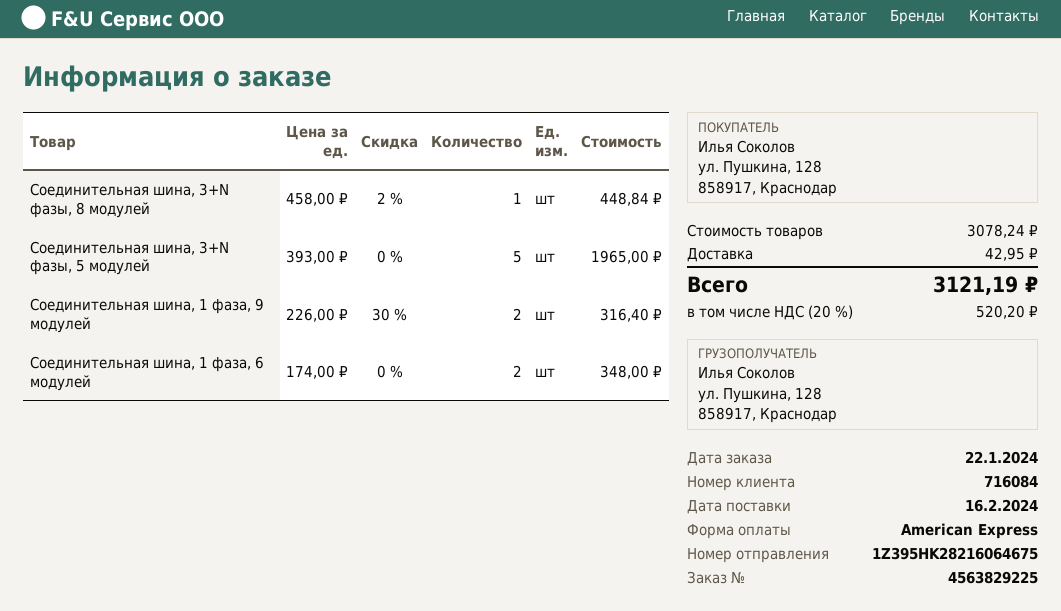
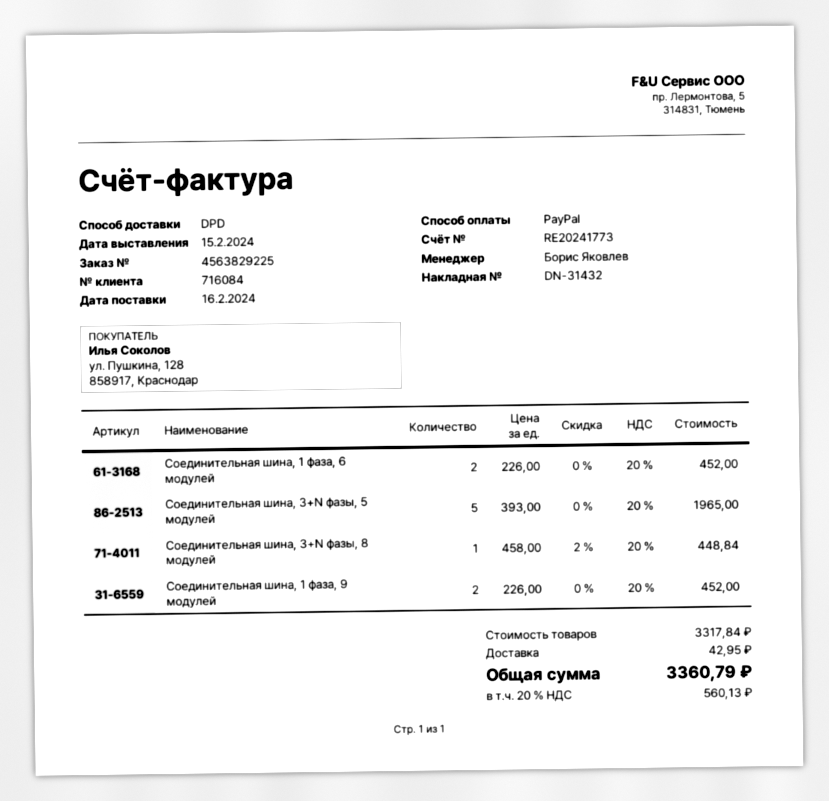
payment method: American Express -> PayPal
Соединительная шина, 1 фаза, 9 модулей: 2 x 226.00 - 30% = 316.40 -> 2 x 226.00 = 452.00
Соединительная шина, 1 фаза, 6 модулей: 2 x 174.00 = 348.00 -> 2 x 226.00 = 452.00
subtotal: 3078.24 -> 3317.84
tax: 20% = 520.20 -> 20% = 560.13
total: 3121.19 -> 3360.79

